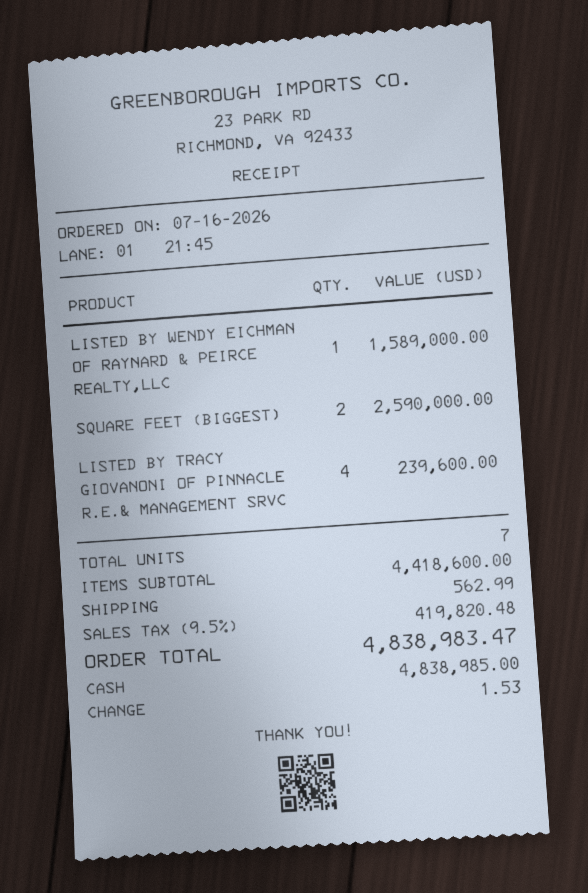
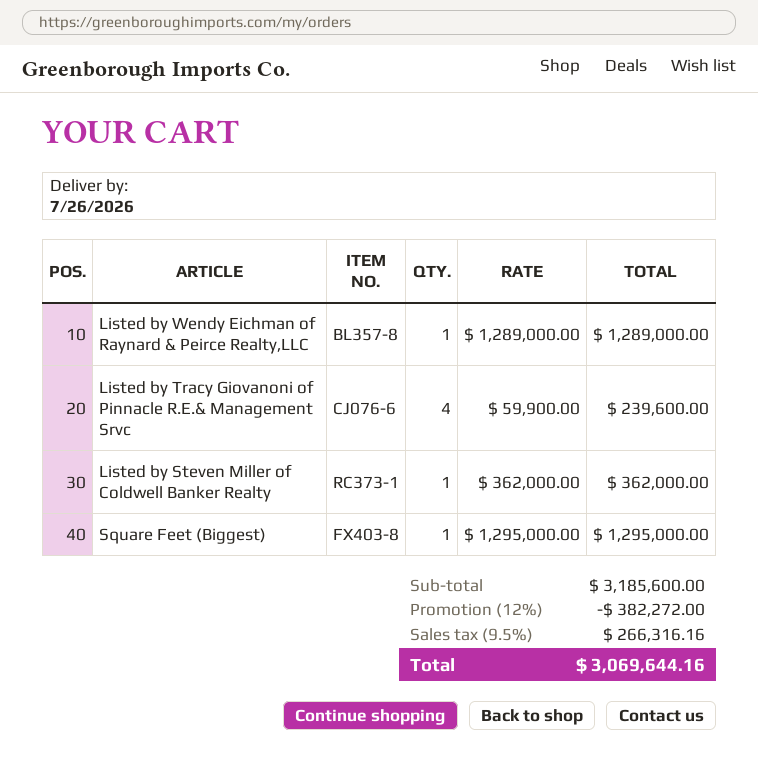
LISTED BY WENDY EICHMAN OF RAYNARD & PEIRCE REALTY,LLC: 1 for 1589000.00 -> 1 for 1289000.00
SQUARE FEET (BIGGEST): 2 for 2590000.00 -> 1 for 1295000.00
Listed by Steven Miller of Coldwell Banker Realty: none -> 1 for 362000.00
subtotal: 4418600.00 -> 3185600.00
discount: none -> 12% = 382272.00
shipping: 562.99 -> none
tax: 9.5% = 419820.48 -> 9.5% = 266316.16
total: 4838983.47 -> 3069644.16

